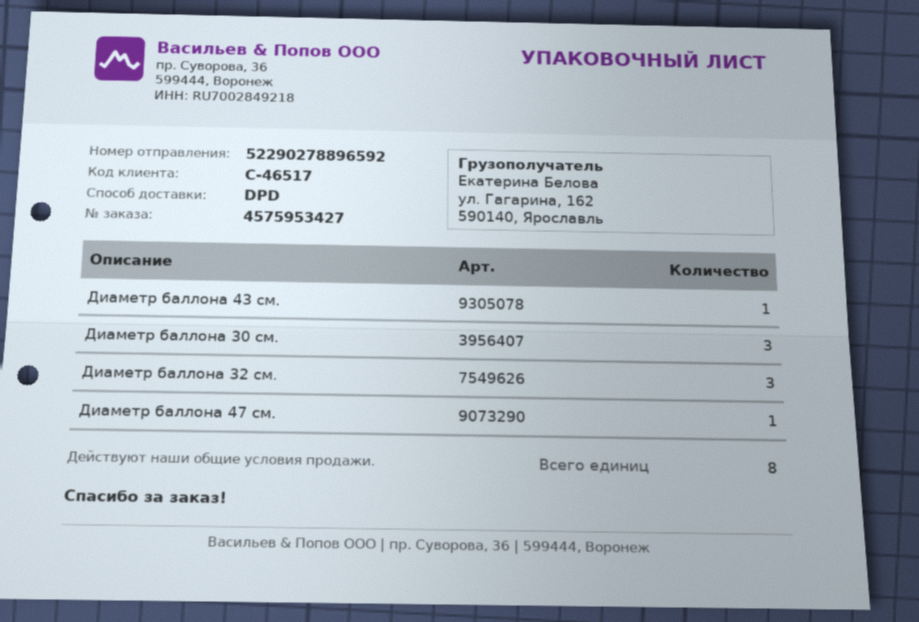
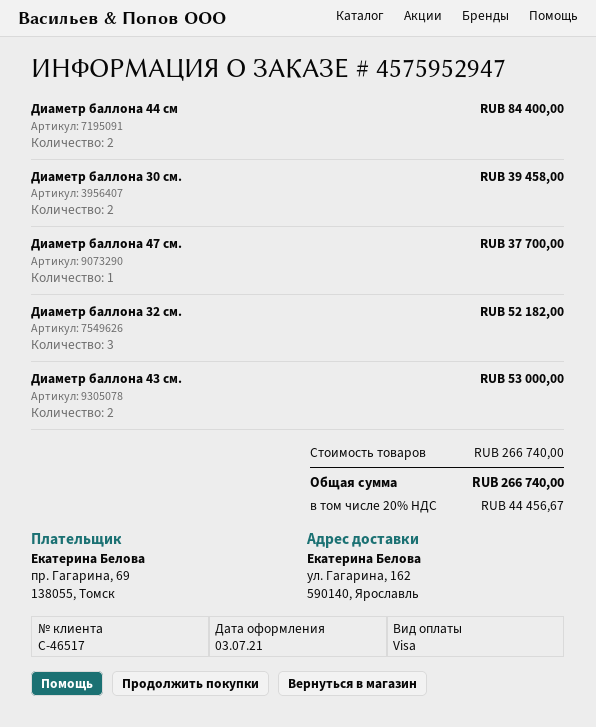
order number: 4575953427 -> 4575952947
Диаметр баллона 43 см.: 1 -> 2
Диаметр баллона 30 см.: 3 -> 2
Диаметр баллона 44 см: none -> 2

